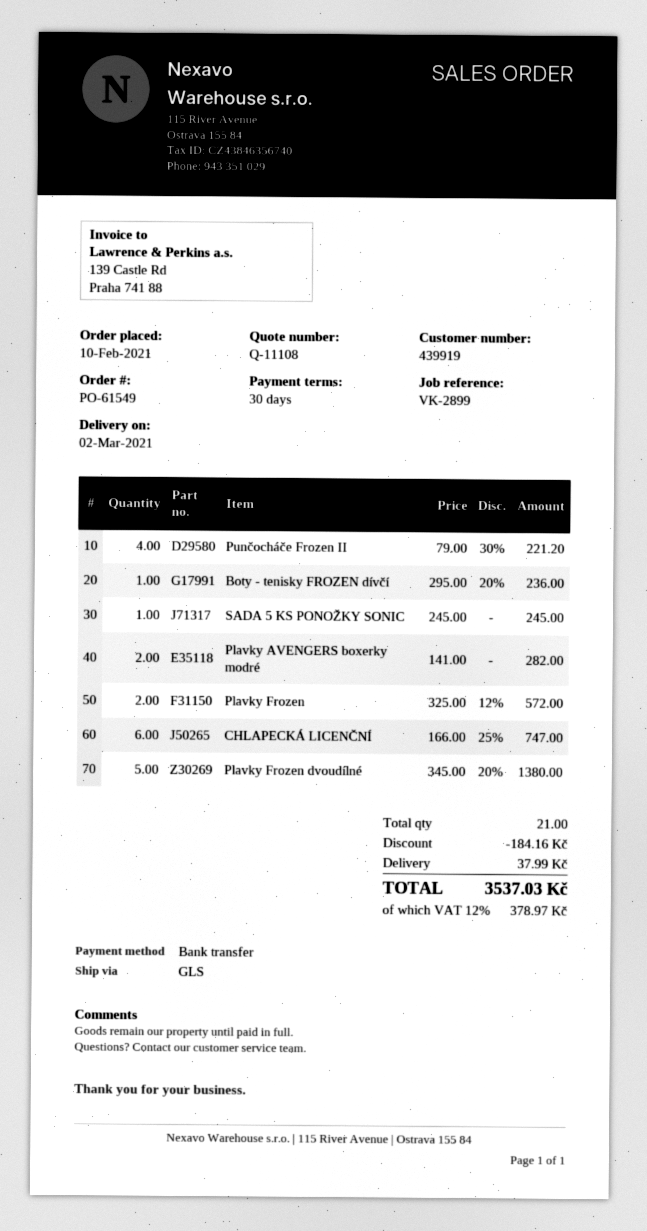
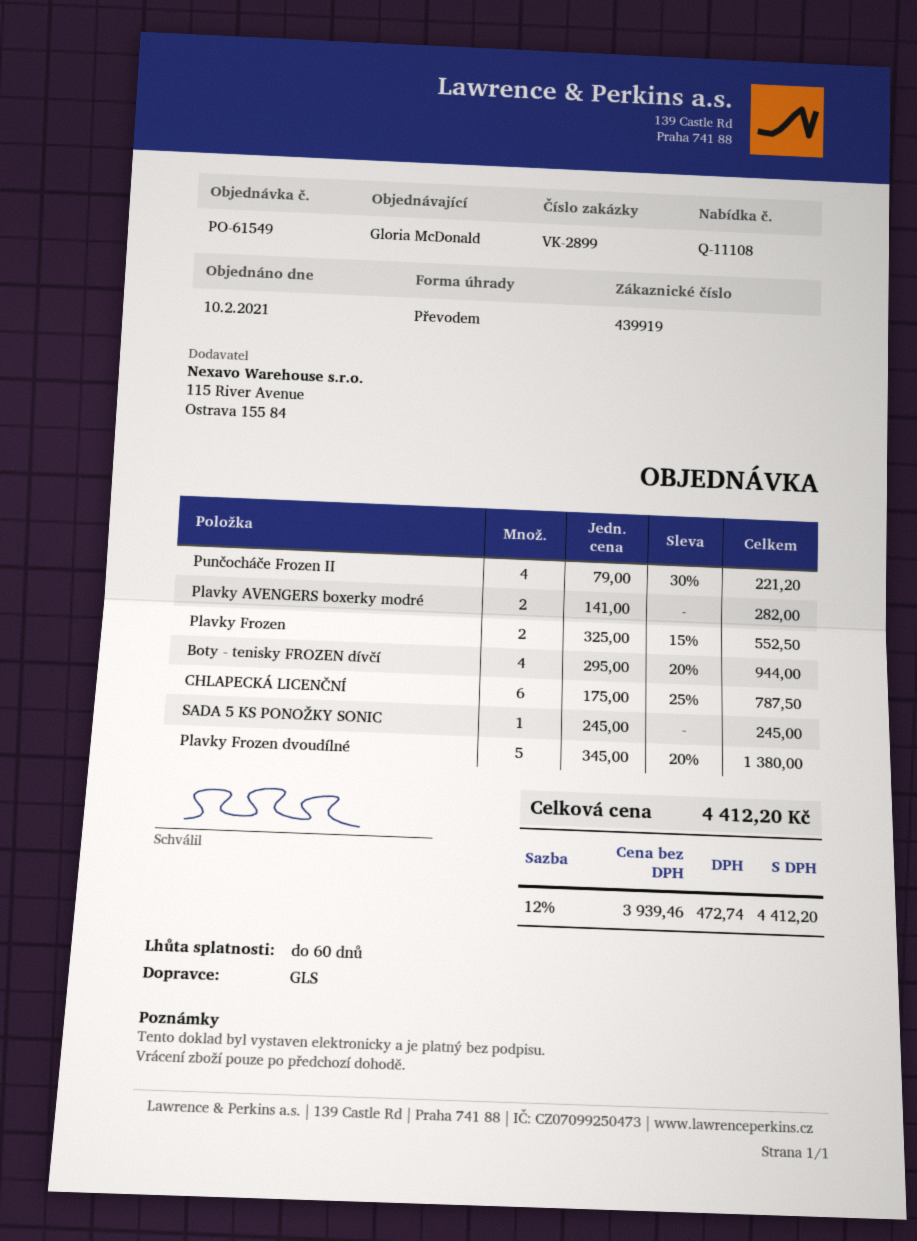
payment terms: 30 days -> 60 days
Boty - tenisky FROZEN dívčí: 1 x 295.00 - 20% = 236.00 -> 4 x 295.00 - 20% = 944.00
Plavky Frozen: 2 x 325.00 - 12% = 572.00 -> 2 x 325.00 - 15% = 552.50
CHLAPECKÁ LICENČNÍ: 6 x 166.00 - 25% = 747.00 -> 6 x 175.00 - 25% = 787.50
discount: 184.16 -> none
shipping: 37.99 -> none
tax: 12% = 378.97 -> 12% = 472.74
total: 3537.03 -> 4412.20

